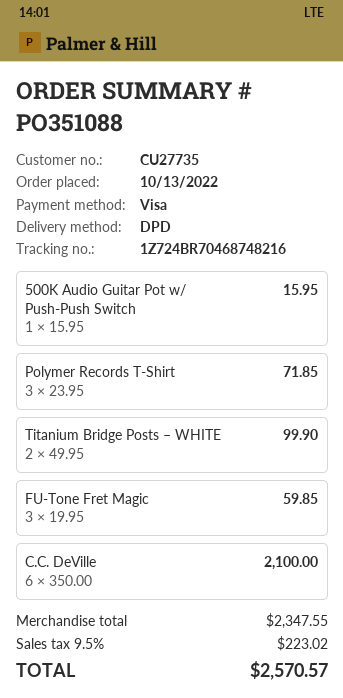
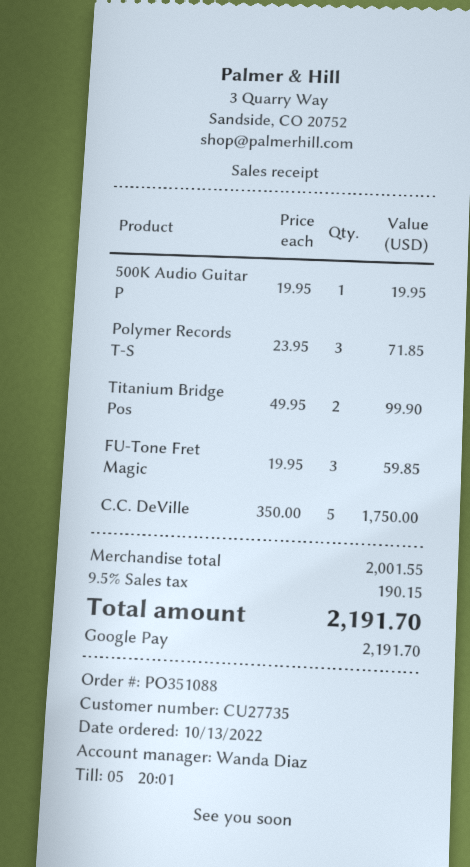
payment method: Visa -> Google Pay
500K Audio Guitar Pot w/ Push-Push Switch: 1 x 15.95 = 15.95 -> 1 x 19.95 = 19.95
C.C. DeVille: 6 x 350.00 = 2100.00 -> 5 x 350.00 = 1750.00
subtotal: 2347.55 -> 2001.55
tax: 9.5% = 223.02 -> 9.5% = 190.15
total: 2570.57 -> 2191.70

